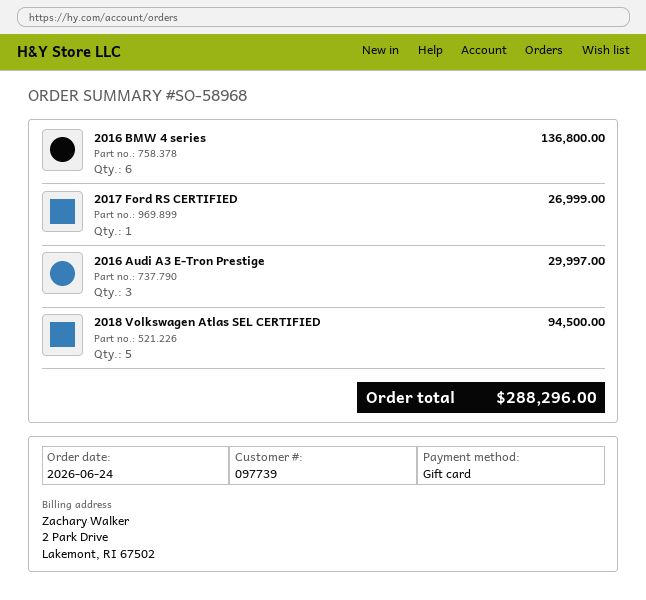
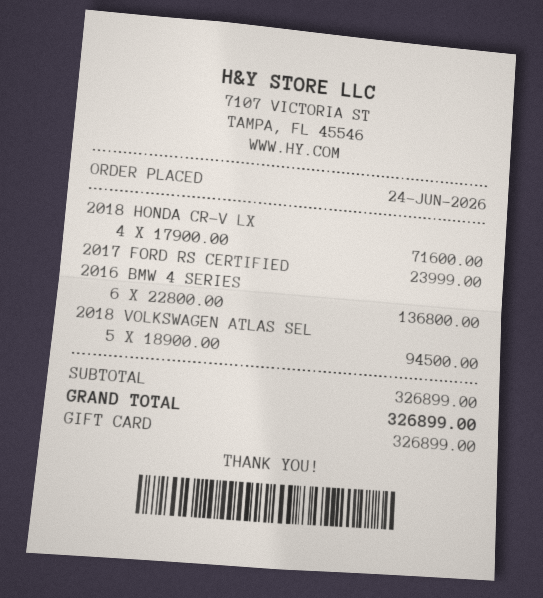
2017 Ford RS CERTIFIED: 1 for 26999.00 -> 1 for 23999.00
2016 Audi A3 E-Tron Prestige: 3 for 29997.00 -> none
2018 HONDA CR-V LX: none -> 4 for 71600.00
total: 288296.00 -> 326899.00

